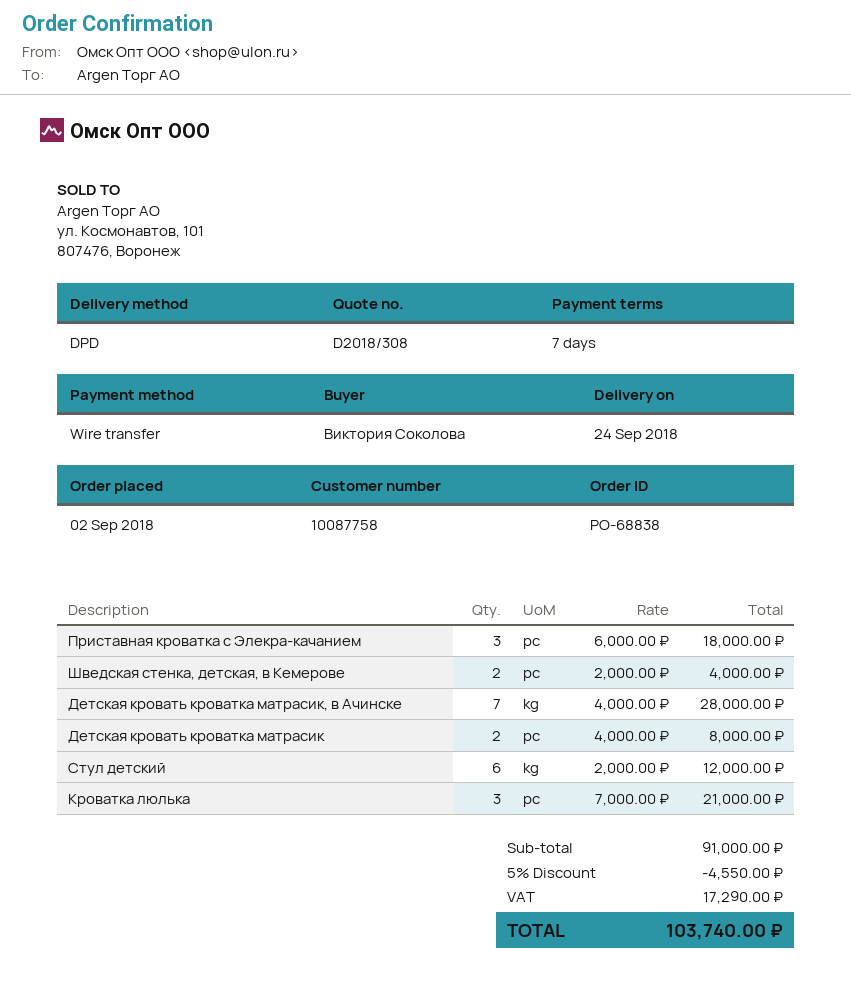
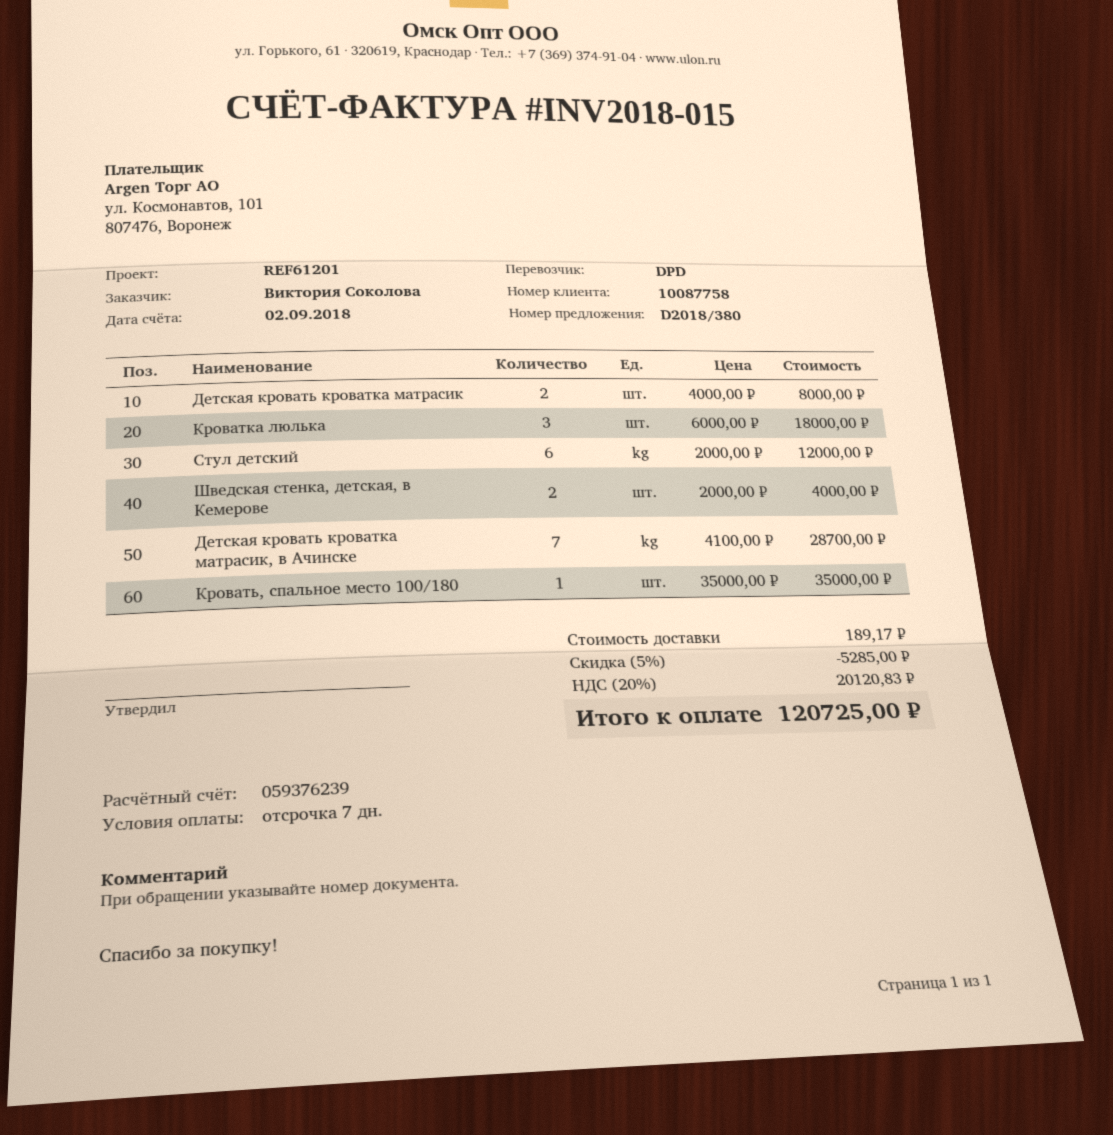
quote number: D2018/308 -> D2018/380
Приставная кроватка с Элекра-качанием: 3 x 6000.00 = 18000.00 -> none
Детская кровать кроватка матрасик, в Ачинске: 7 x 4000.00 = 28000.00 -> 7 x 4100.00 = 28700.00
Кроватка люлька: 3 x 7000.00 = 21000.00 -> 3 x 6000.00 = 18000.00
Кровать, спальное место 100/180: none -> 1 x 35000.00 = 35000.00
discount: 5% = 4550.00 -> 5% = 5285.00
shipping: none -> 189.17
tax: 17290.00 -> 20120.83
total: 103740.00 -> 120725.00

